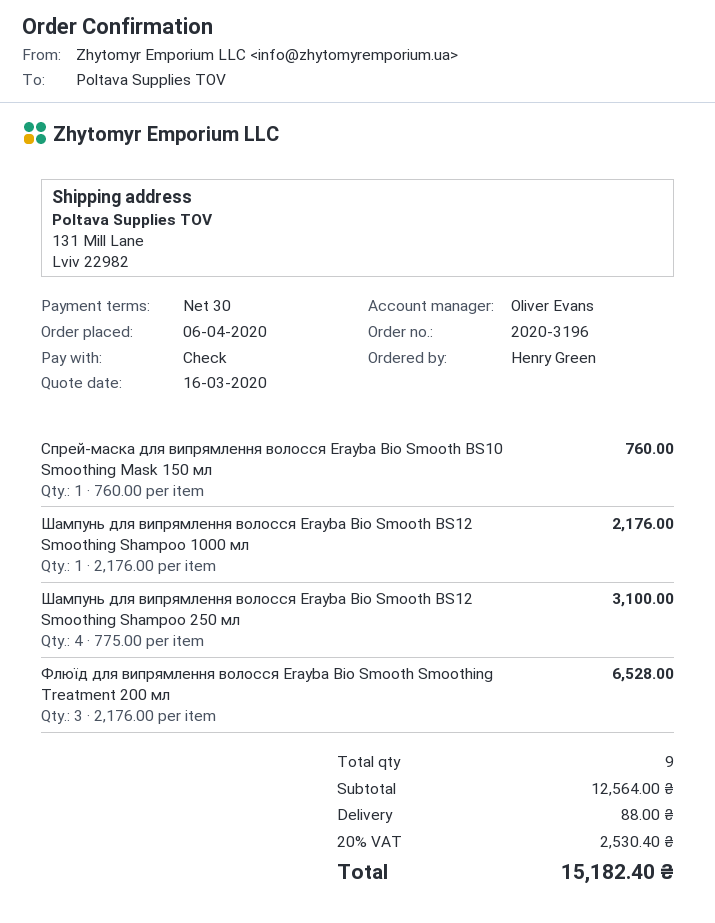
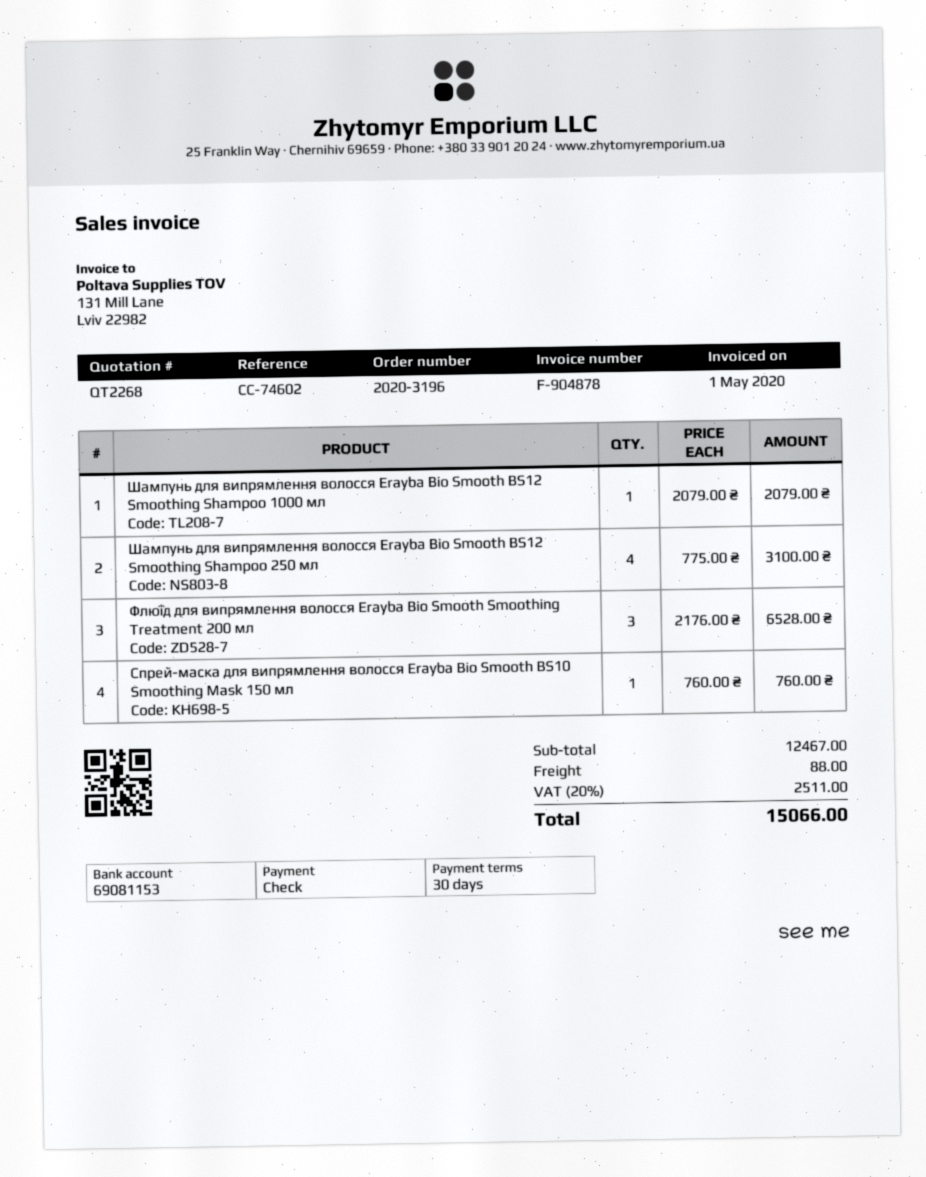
Шампунь для випрямлення волосся Erayba Bio Smooth BS12 Smoothing Shampoo 1000 мл: 1 x 2176.00 = 2176.00 -> 1 x 2079.00 = 2079.00
subtotal: 12564.00 -> 12467.00
tax: 20% = 2530.40 -> 20% = 2511.00
total: 15182.40 -> 15066.00

